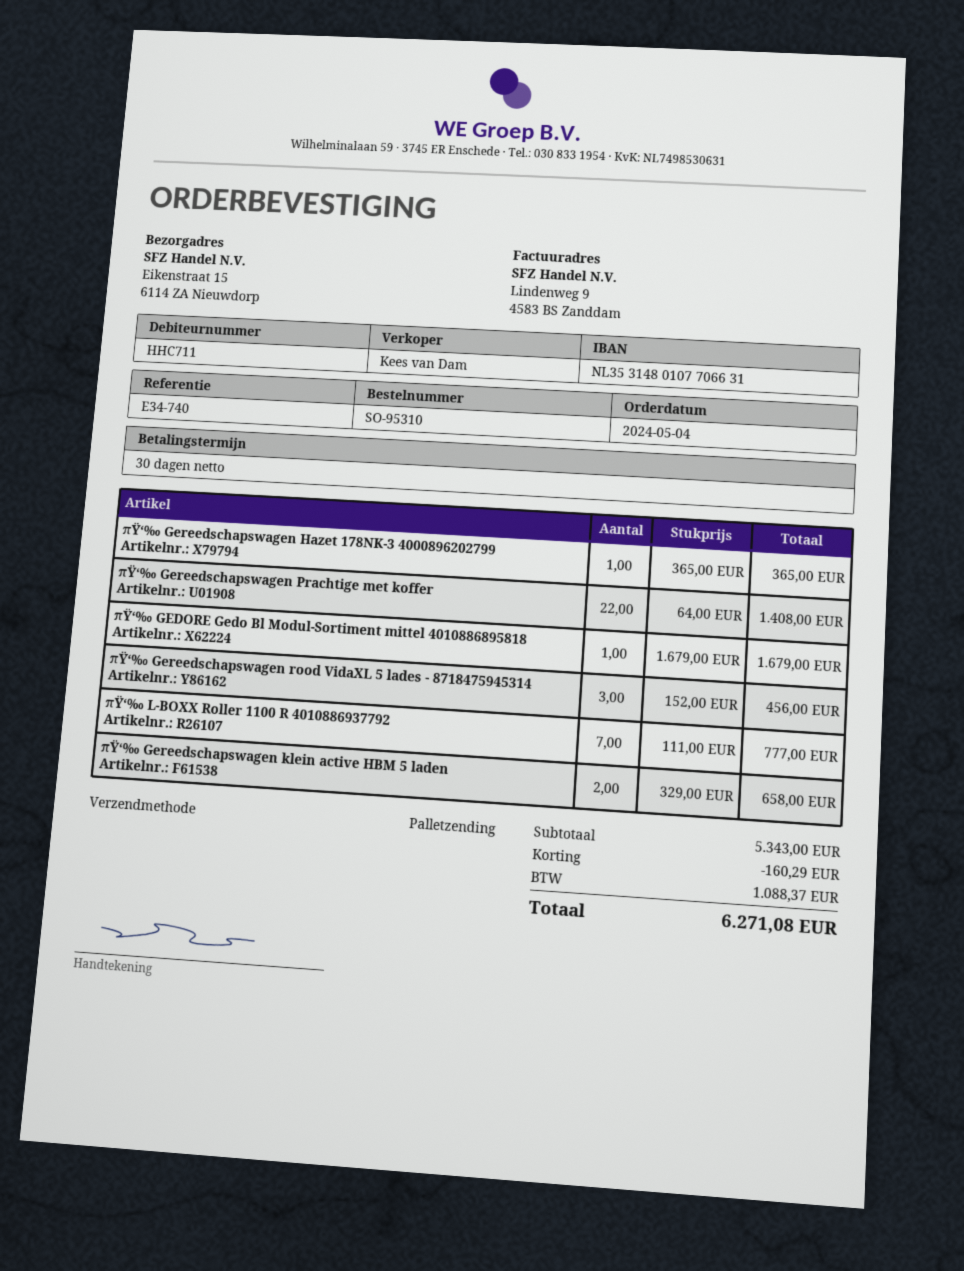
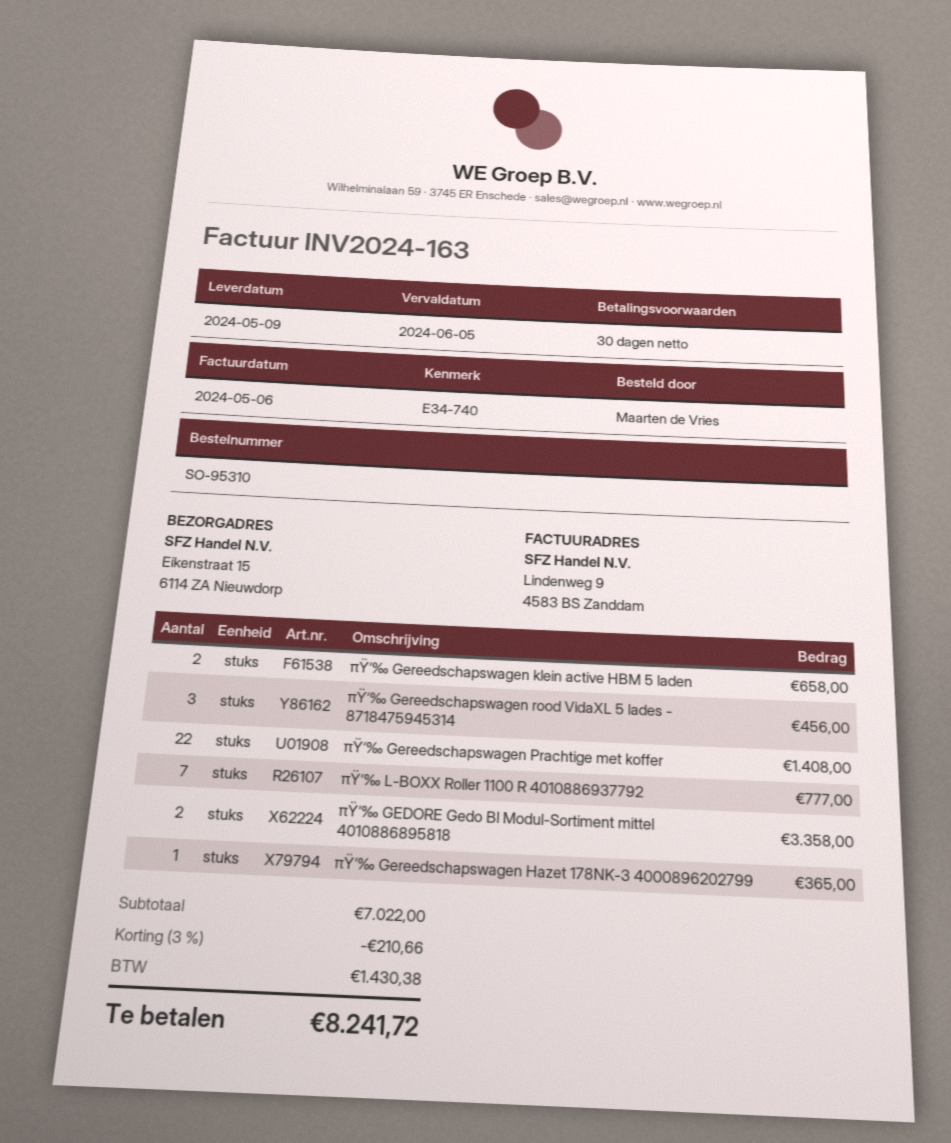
πŸ‘‰ GEDORE Gedo Bl Modul-Sortiment mittel 4010886895818: 1 for 1679.00 -> 2 for 3358.00
subtotal: 5343.00 -> 7022.00
discount: 160.29 -> 210.66
tax: 1088.37 -> 1430.38
total: 6271.08 -> 8241.72

